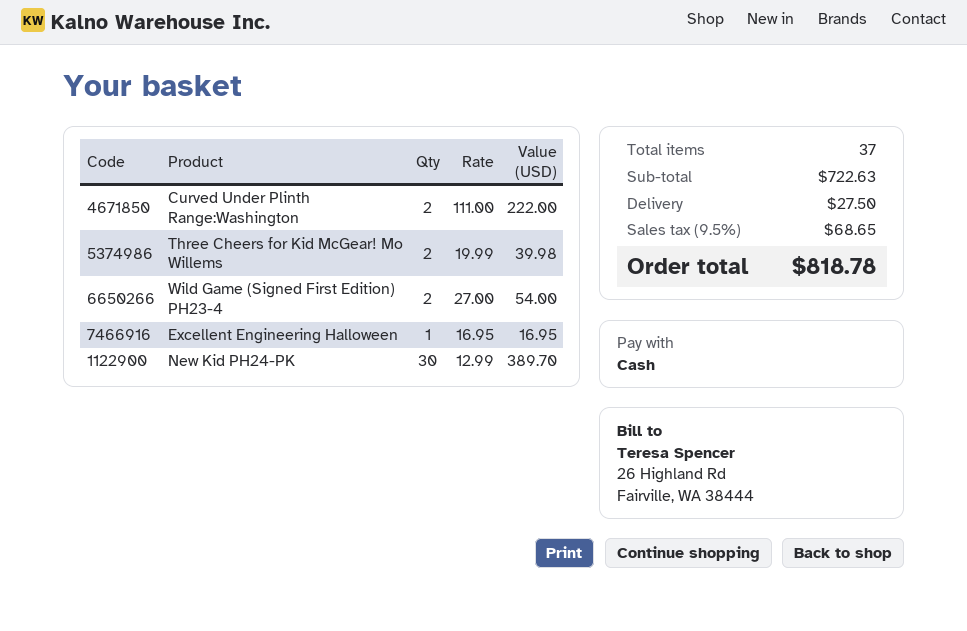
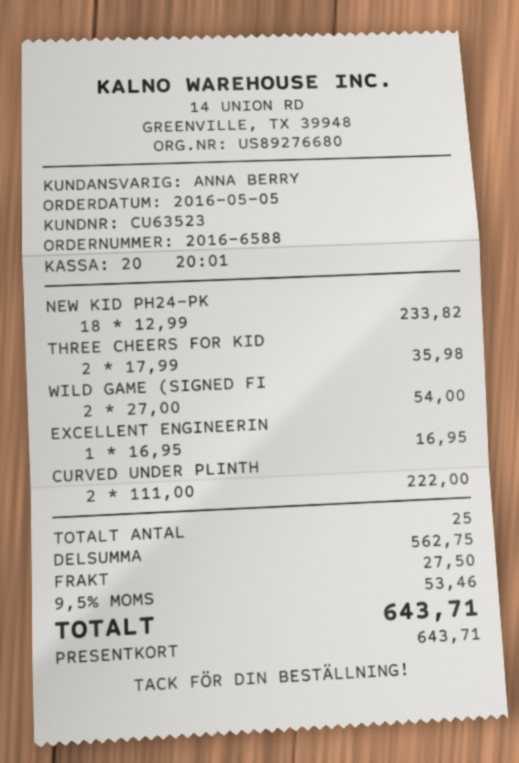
payment method: cash -> gift card
Three Cheers for Kid McGear! Mo Willems: 2 x 19.99 = 39.98 -> 2 x 17.99 = 35.98
New Kid PH24-PK: 30 x 12.99 = 389.70 -> 18 x 12.99 = 233.82
total quantity: 37 -> 25
subtotal: 722.63 -> 562.75
tax: 9.5% = 68.65 -> 9.5% = 53.46
total: 818.78 -> 643.71

